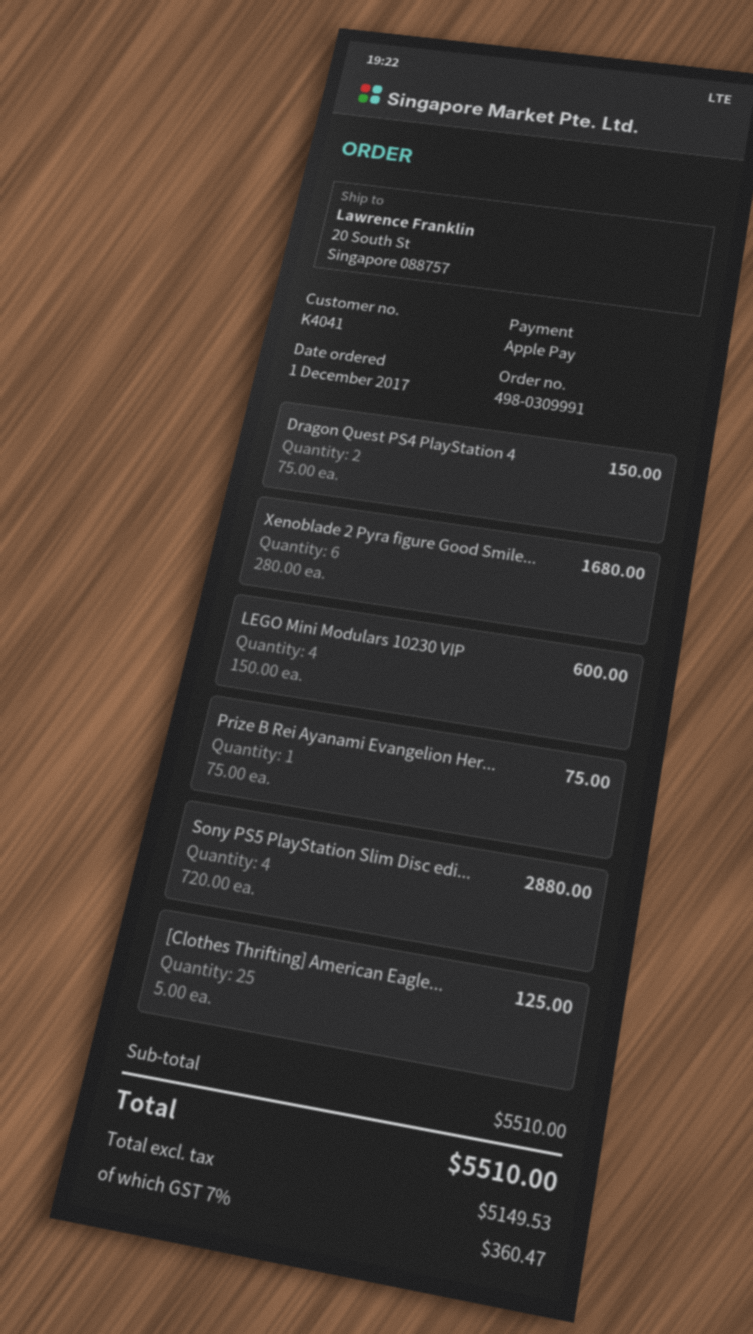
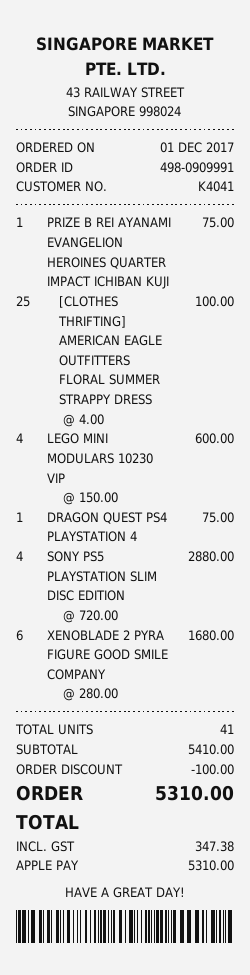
order number: 498-0309991 -> 498-0909991
Dragon Quest PS4 PlayStation 4: 2 x 75.00 = 150.00 -> 1 x 75.00 = 75.00
[Clothes Thrifting] American Eagle...: 25 x 5.00 = 125.00 -> 25 x 4.00 = 100.00
subtotal: 5510.00 -> 5410.00
discount: none -> 100.00
tax: 360.47 -> 347.38
total: 5510.00 -> 5310.00

